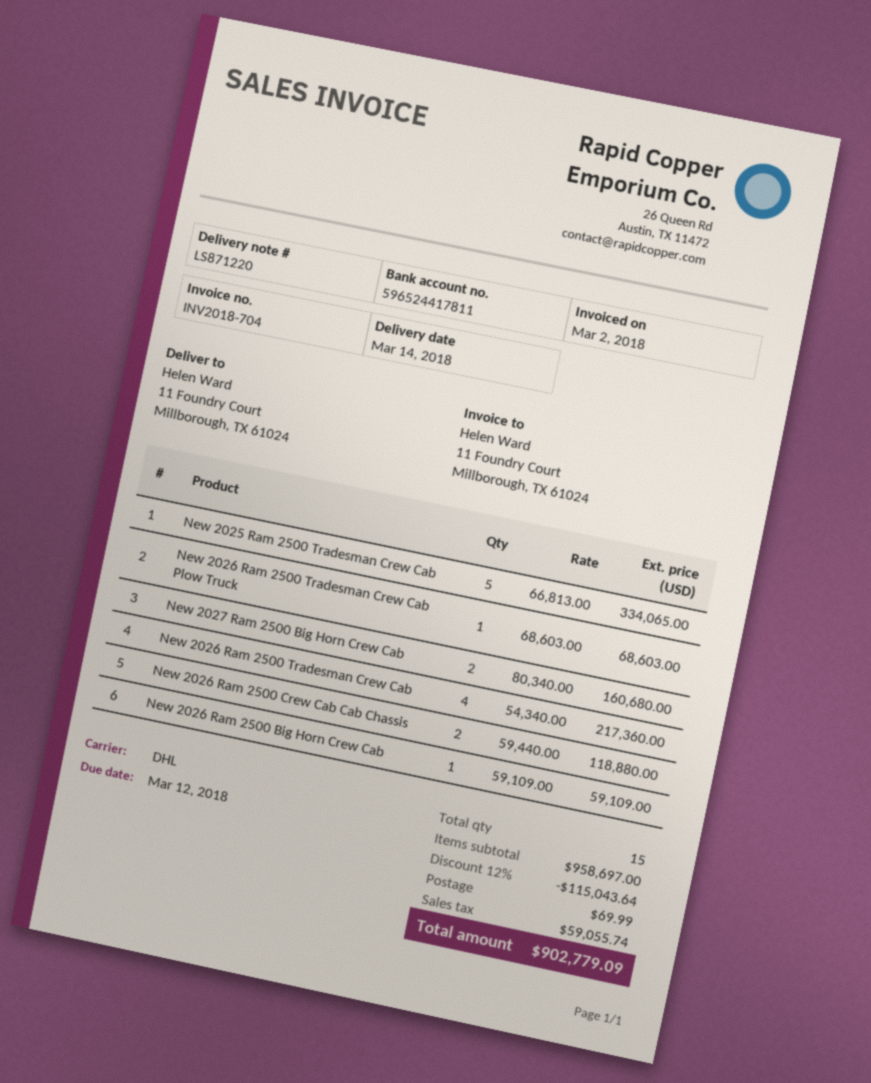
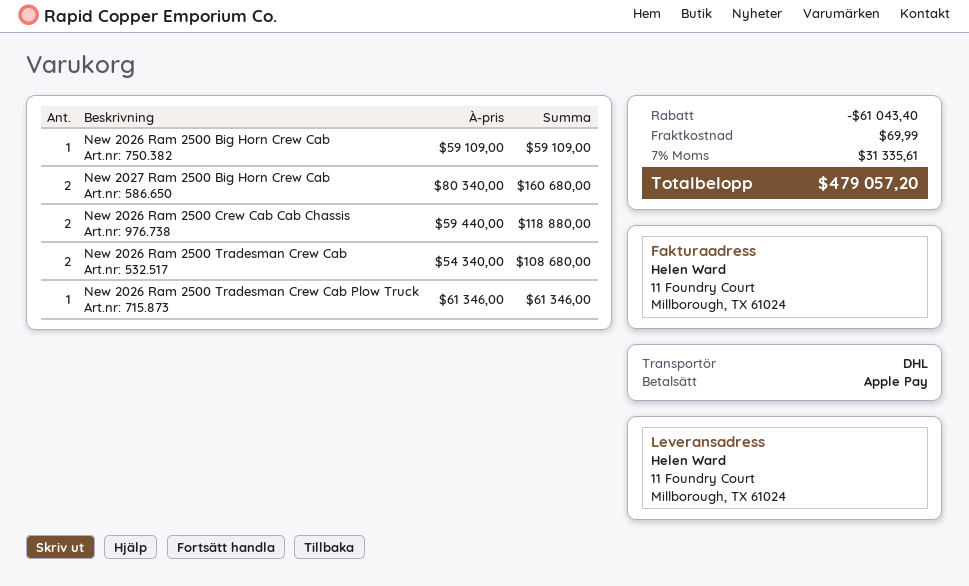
New 2025 Ram 2500 Tradesman Crew Cab: 5 x 66813.00 = 334065.00 -> none
New 2026 Ram 2500 Tradesman Crew Cab Plow Truck: 1 x 68603.00 = 68603.00 -> 1 x 61346.00 = 61346.00
New 2026 Ram 2500 Tradesman Crew Cab: 4 x 54340.00 = 217360.00 -> 2 x 54340.00 = 108680.00
discount: 115043.64 -> 61043.40
tax: 59055.74 -> 31335.61
total: 902779.09 -> 479057.20

